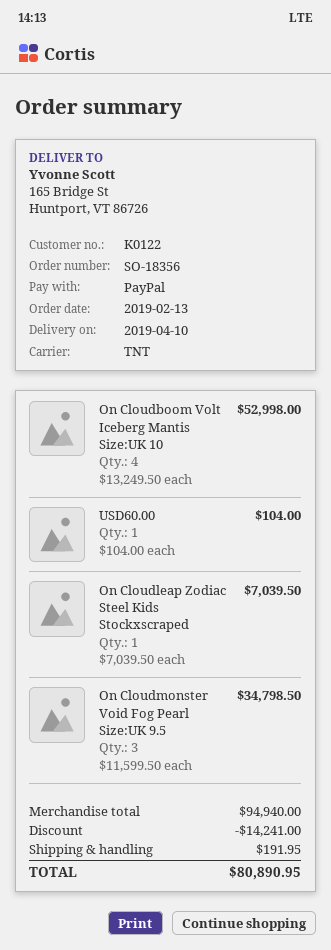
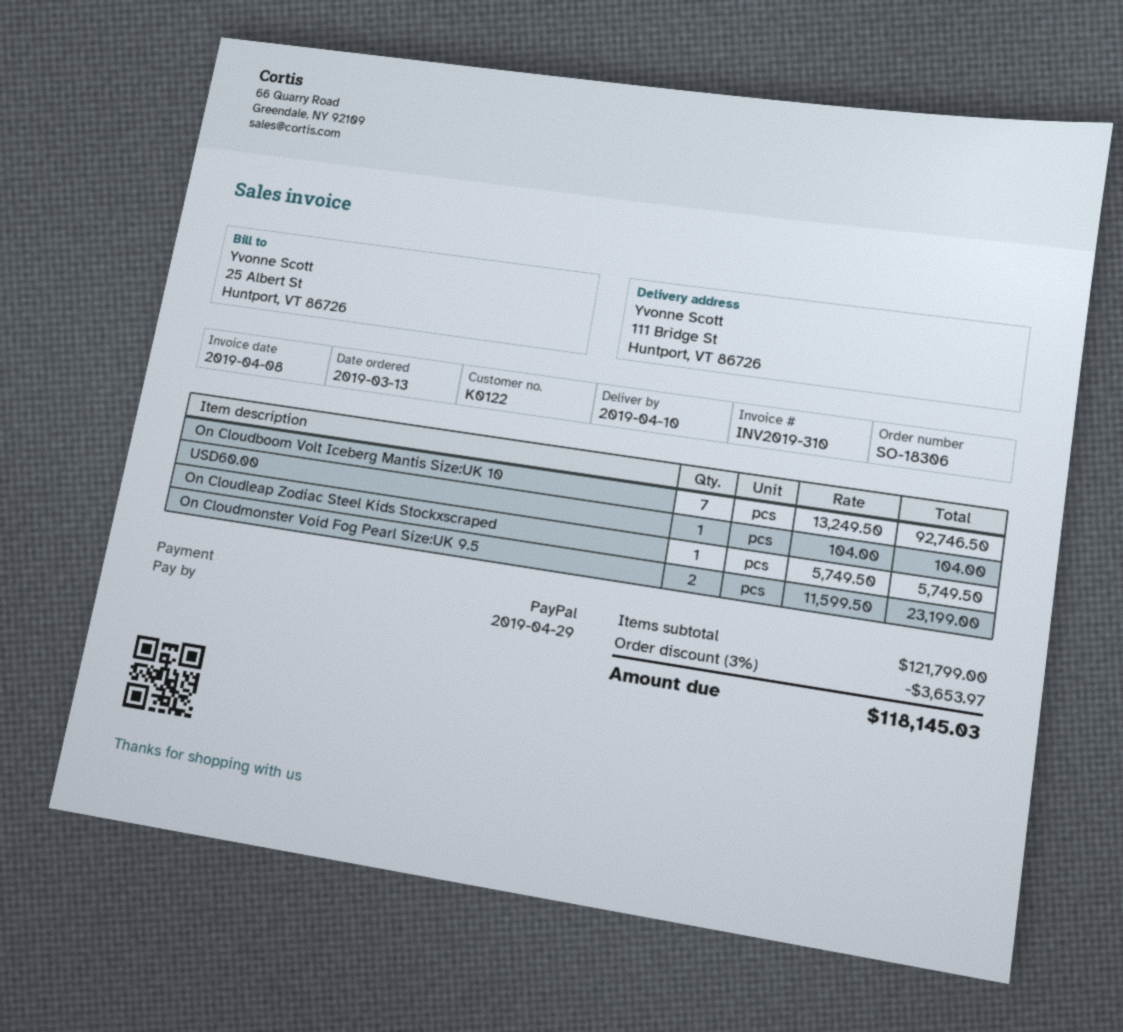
order number: SO-18356 -> SO-18306
order date: 2019-02-13 -> 2019-03-13
ship to: 165 Bridge St, Huntport, VT 86726 -> 111 Bridge St, Huntport, VT 86726
On Cloudboom Volt Iceberg Mantis Size:UK 10: 4 x 13249.50 = 52998.00 -> 7 x 13249.50 = 92746.50
On Cloudleap Zodiac Steel Kids Stockxscraped: 1 x 7039.50 = 7039.50 -> 1 x 5749.50 = 5749.50
On Cloudmonster Void Fog Pearl Size:UK 9.5: 3 x 11599.50 = 34798.50 -> 2 x 11599.50 = 23199.00
subtotal: 94940.00 -> 121799.00
discount: 14241.00 -> 3653.97
shipping: 191.95 -> none
total: 80890.95 -> 118145.03

